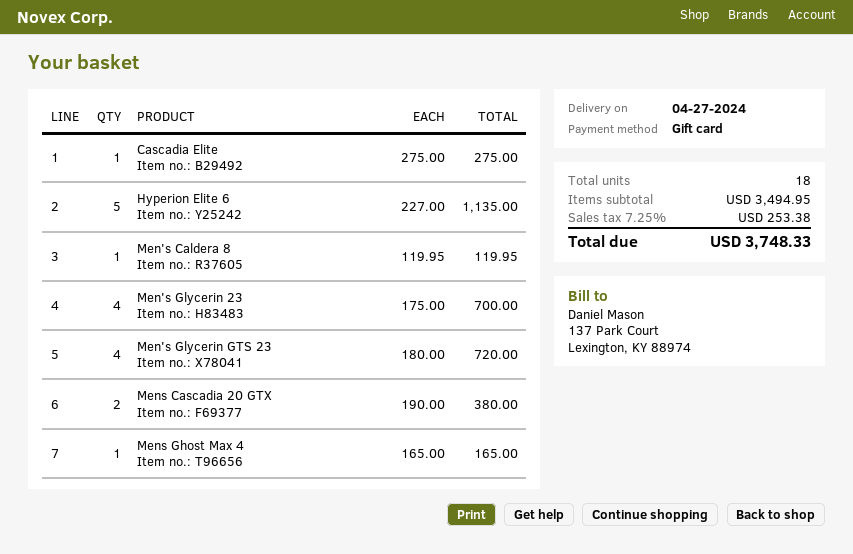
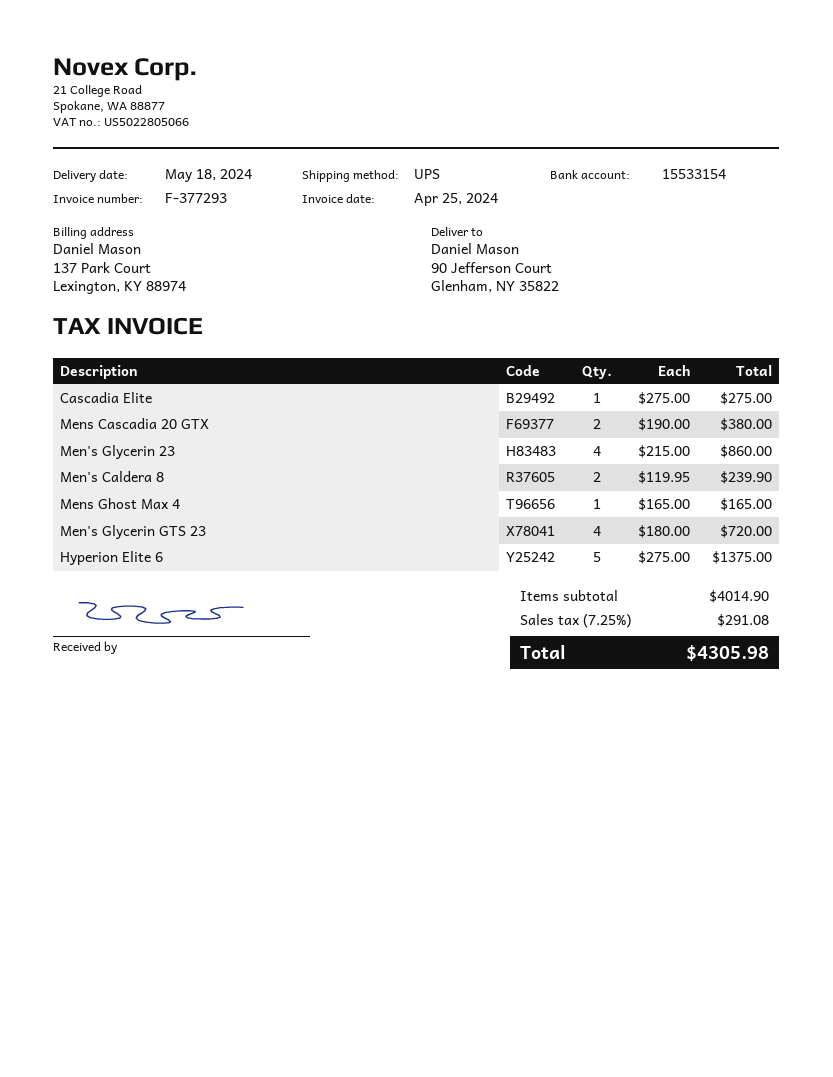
delivery date: 2024-04-27 -> 2024-05-18
Hyperion Elite 6: 5 x 227.00 = 1135.00 -> 5 x 275.00 = 1375.00
Men's Caldera 8: 1 x 119.95 = 119.95 -> 2 x 119.95 = 239.90
Men's Glycerin 23: 4 x 175.00 = 700.00 -> 4 x 215.00 = 860.00
subtotal: 3494.95 -> 4014.90
tax: 7.25% = 253.38 -> 7.25% = 291.08
total: 3748.33 -> 4305.98

